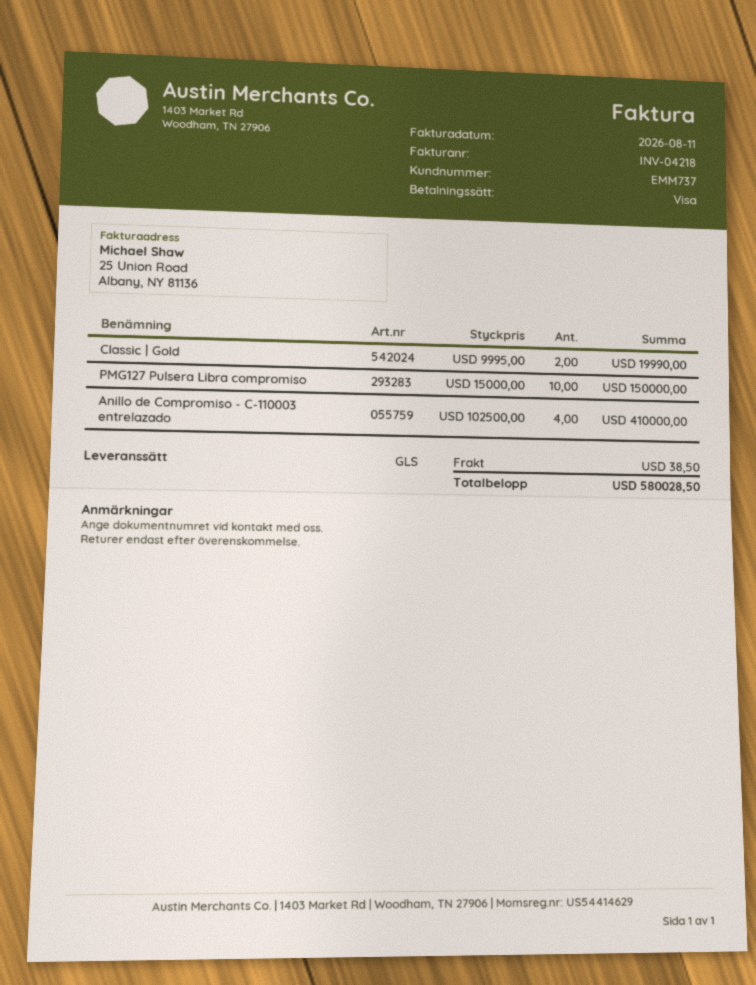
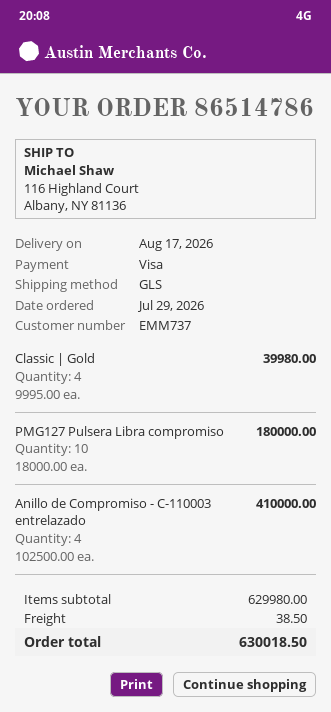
Classic | Gold: 2 x 9995.00 = 19990.00 -> 4 x 9995.00 = 39980.00
PMG127 Pulsera Libra compromiso: 10 x 15000.00 = 150000.00 -> 10 x 18000.00 = 180000.00
total: 580028.50 -> 630018.50

